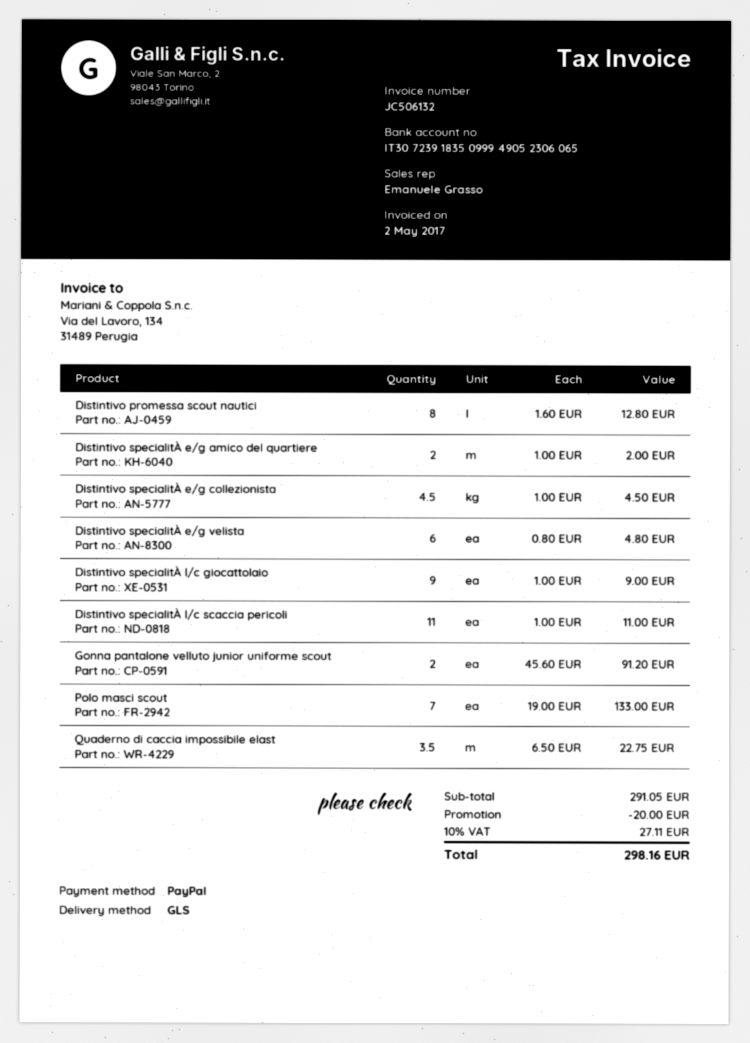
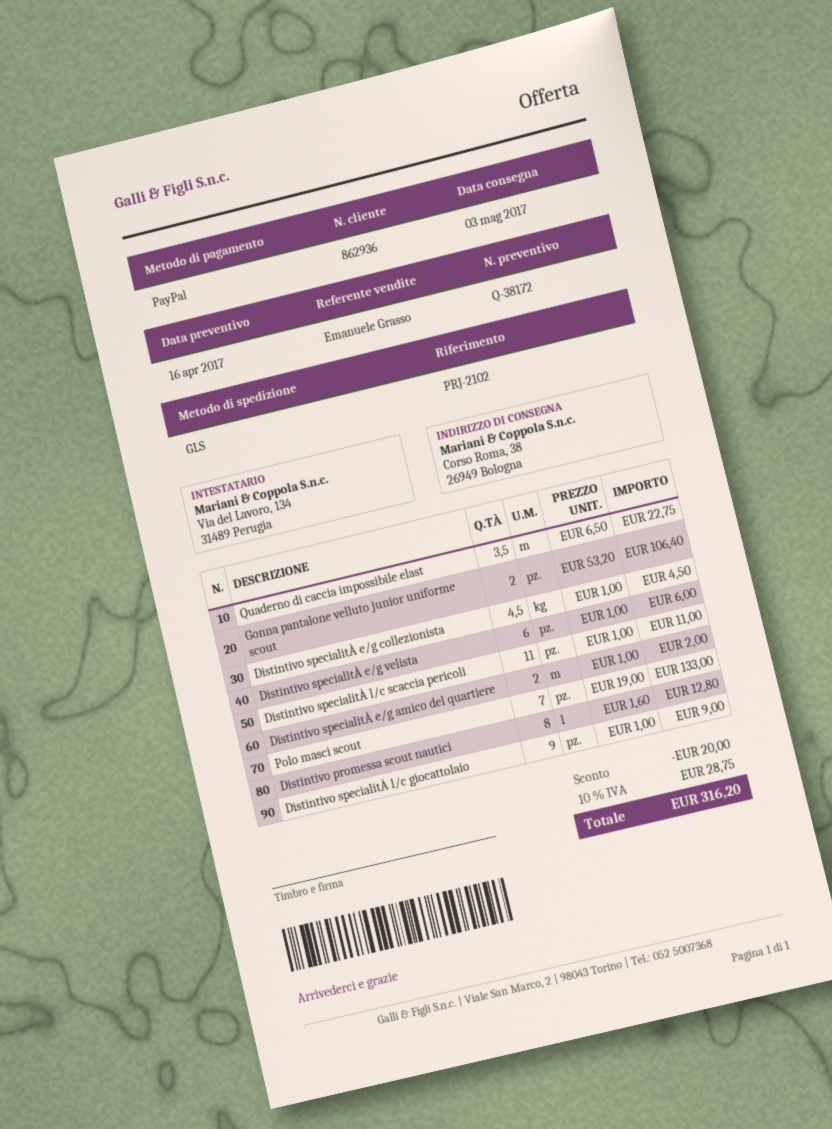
Distintivo specialitÀ e/g velista: 6 x 0.80 = 4.80 -> 6 x 1.00 = 6.00
Gonna pantalone velluto junior uniforme scout: 2 x 45.60 = 91.20 -> 2 x 53.20 = 106.40
tax: 10% = 27.11 -> 10% = 28.75
total: 298.16 -> 316.20

